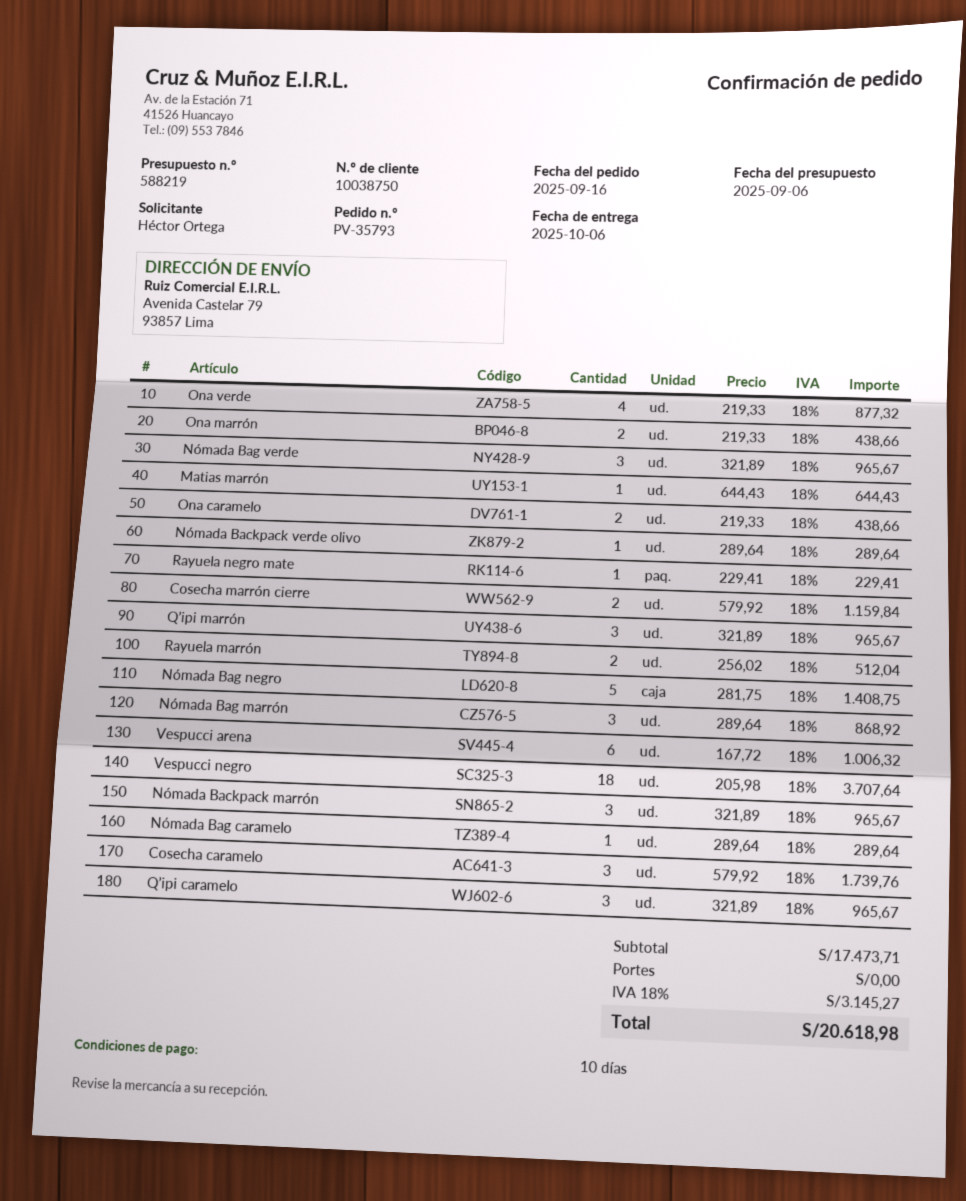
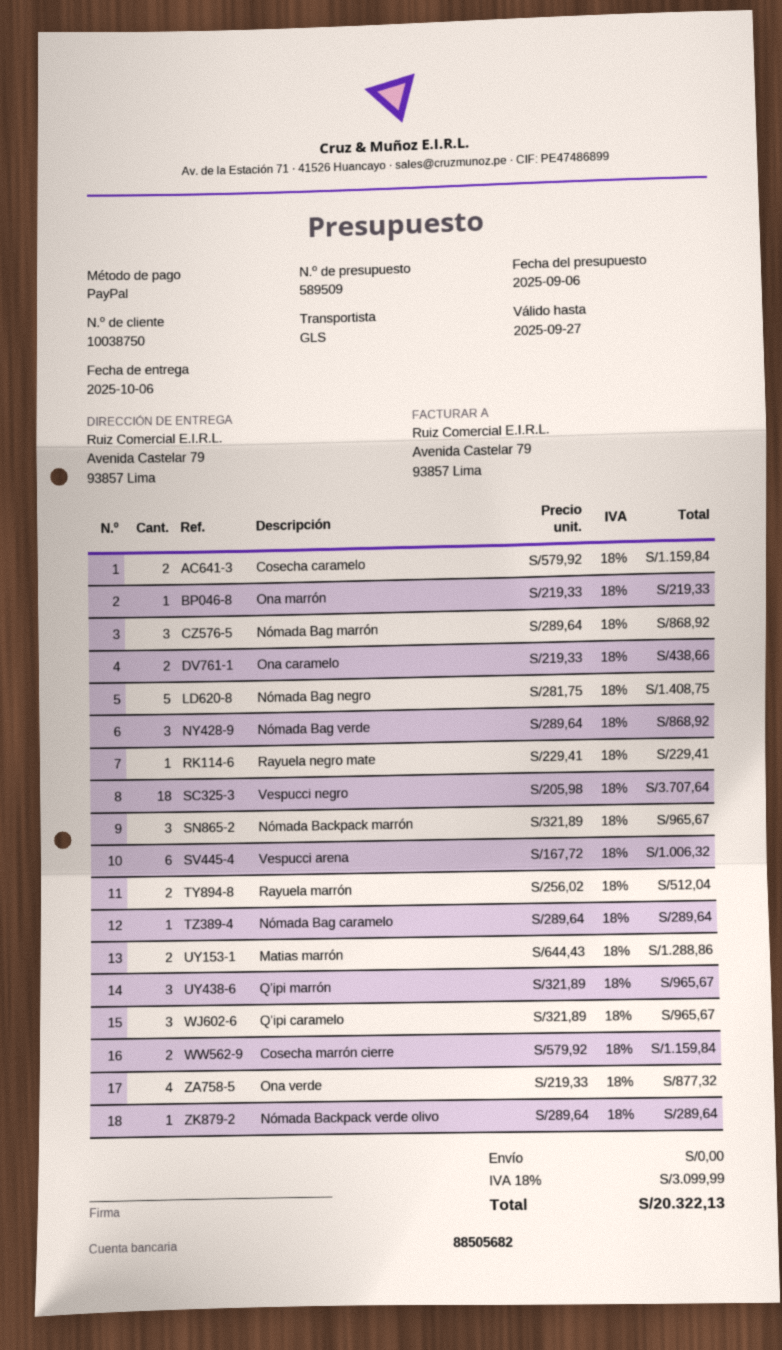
quote number: 588219 -> 589509
Ona marrón: 2 x 219.33 = 438.66 -> 1 x 219.33 = 219.33
Nómada Bag verde: 3 x 321.89 = 965.67 -> 3 x 289.64 = 868.92
Matias marrón: 1 x 644.43 = 644.43 -> 2 x 644.43 = 1288.86
Cosecha caramelo: 3 x 579.92 = 1739.76 -> 2 x 579.92 = 1159.84
tax: 18% = 3145.27 -> 18% = 3099.99
total: 20618.98 -> 20322.13

